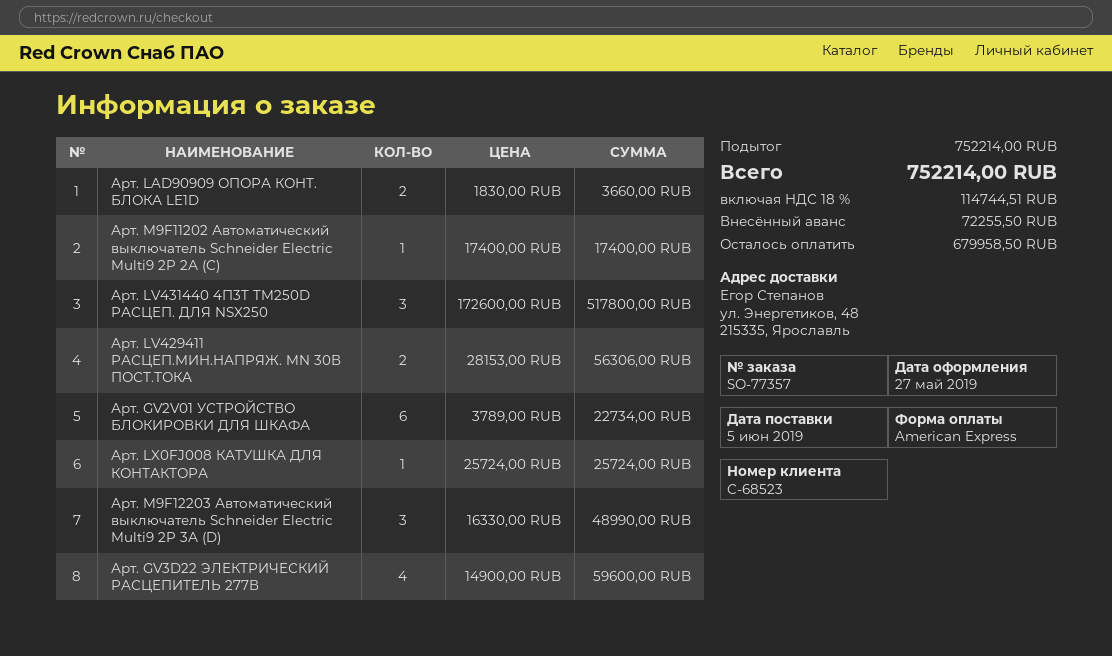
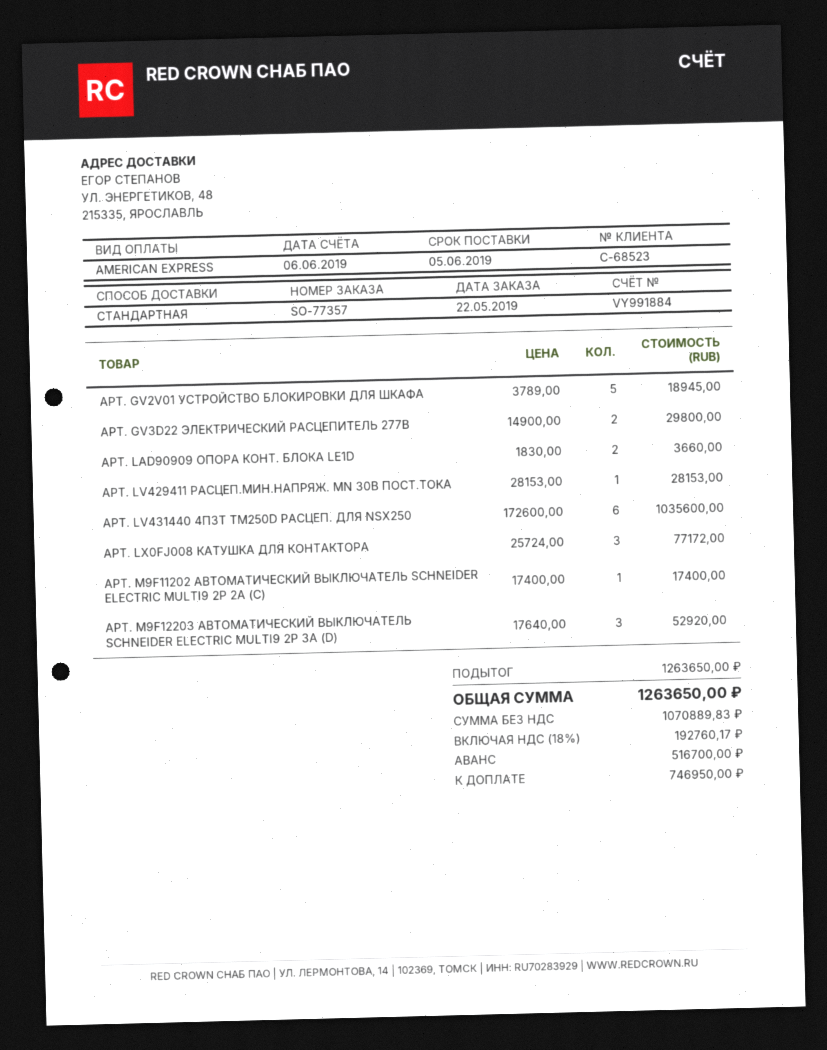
order date: 2019-05-27 -> 2019-05-22
Арт. LV431440 4П3T TM250D РАСЦЕП. ДЛЯ NSX250: 3 x 172600.00 = 517800.00 -> 6 x 172600.00 = 1035600.00
Арт. LV429411 РАСЦЕП.МИН.НАПРЯЖ. MN 30В ПОСТ.ТОКА: 2 x 28153.00 = 56306.00 -> 1 x 28153.00 = 28153.00
Арт. GV2V01 УСТРОЙСТВО БЛОКИРОВКИ ДЛЯ ШКАФА: 6 x 3789.00 = 22734.00 -> 5 x 3789.00 = 18945.00
Арт. LX0FJ008 КАТУШКА ДЛЯ КОНТАКТОРА: 1 x 25724.00 = 25724.00 -> 3 x 25724.00 = 77172.00
Арт. M9F12203 Автоматический выключатель Schneider Electric Multi9 2P 3А (D): 3 x 16330.00 = 48990.00 -> 3 x 17640.00 = 52920.00
Арт. GV3D22 ЭЛЕКТРИЧЕСКИЙ РАСЦЕПИТЕЛЬ 277В: 4 x 14900.00 = 59600.00 -> 2 x 14900.00 = 29800.00
subtotal: 752214.00 -> 1263650.00
tax: 18% = 114744.51 -> 18% = 192760.17
total: 752214.00 -> 1263650.00
deposit: 72255.50 -> 516700.00
balance: 679958.50 -> 746950.00

